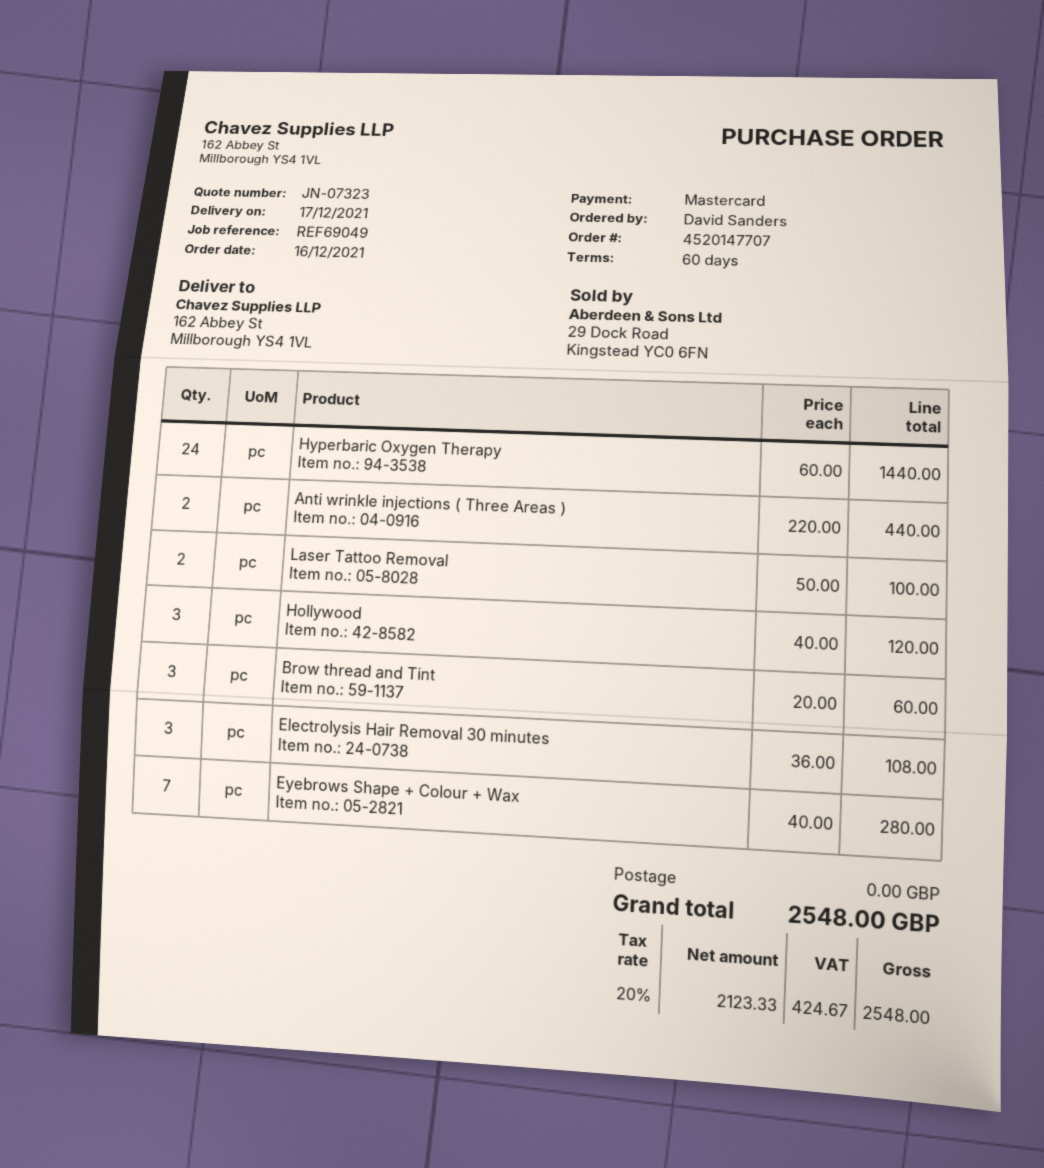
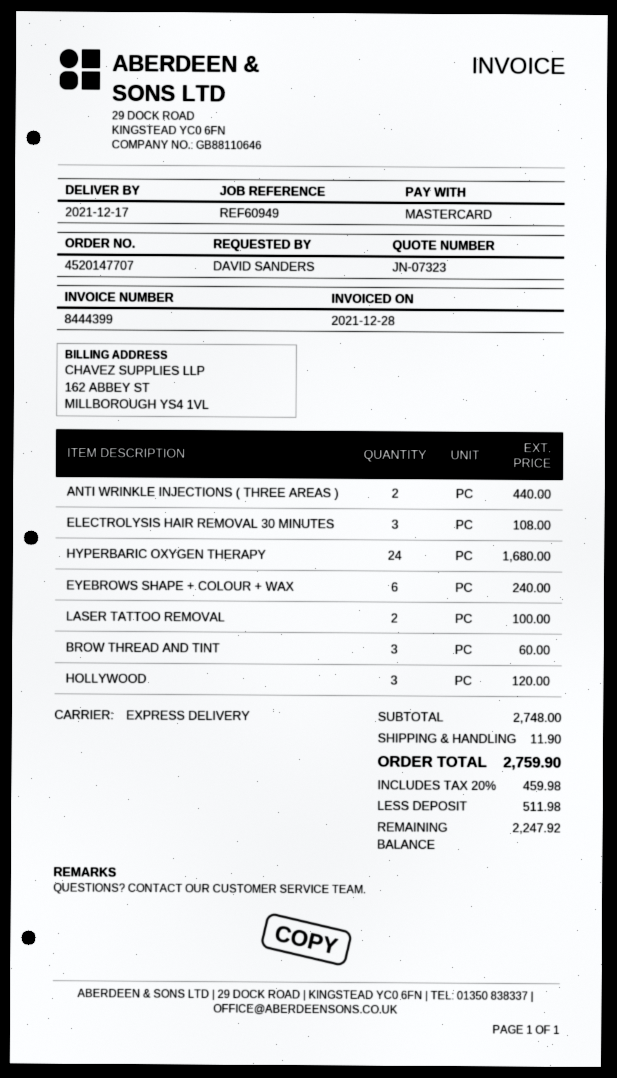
reference: REF69049 -> REF60949
Hyperbaric Oxygen Therapy: 24 for 1440.00 -> 24 for 1680.00
Eyebrows Shape + Colour + Wax: 7 for 280.00 -> 6 for 240.00
shipping: 0.00 -> 11.90
tax: 20% = 424.67 -> 20% = 459.98
total: 2548.00 -> 2759.90

